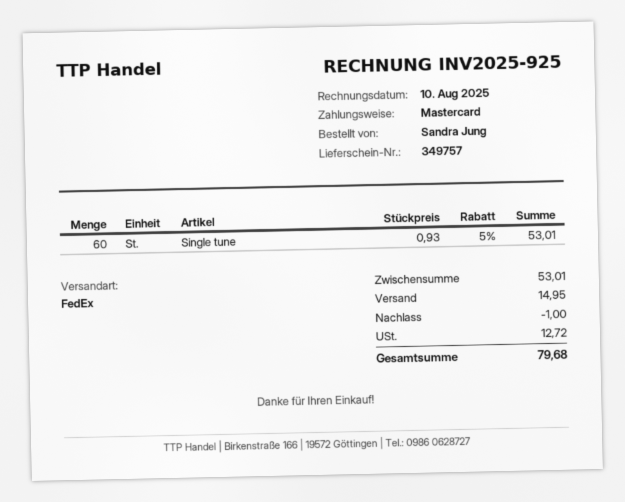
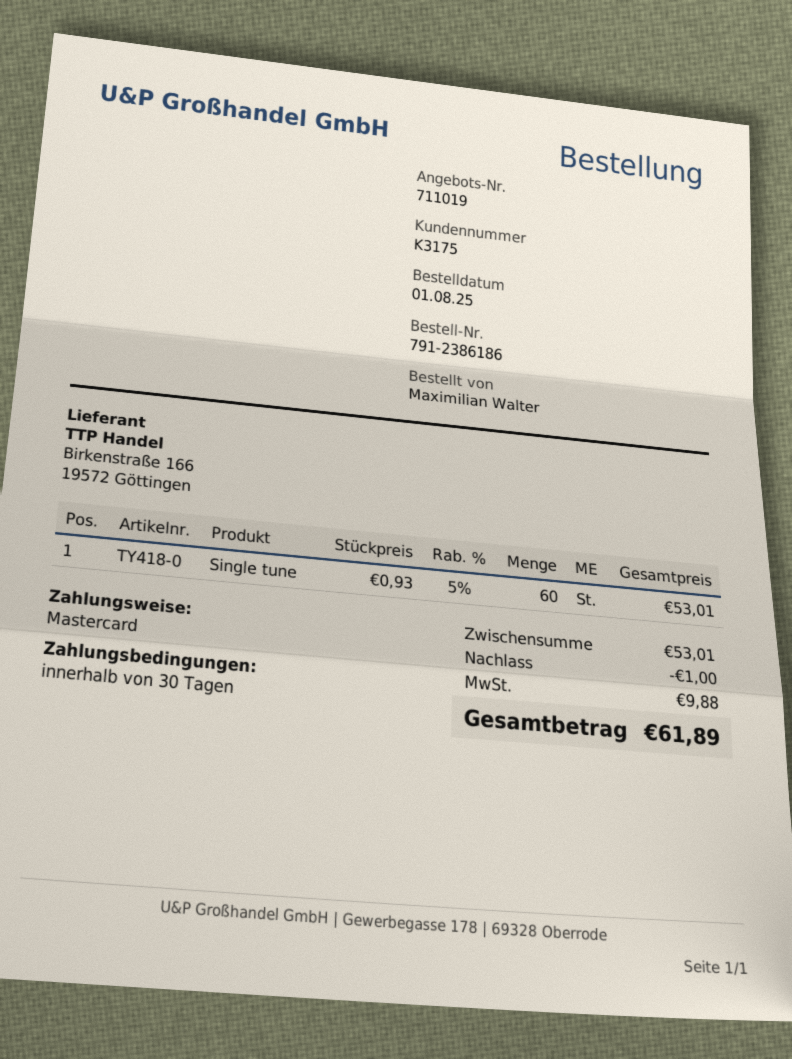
ordered by: Sandra Jung -> Maximilian Walter
shipping: 14.95 -> none
tax: 12.72 -> 9.88
total: 79.68 -> 61.89

